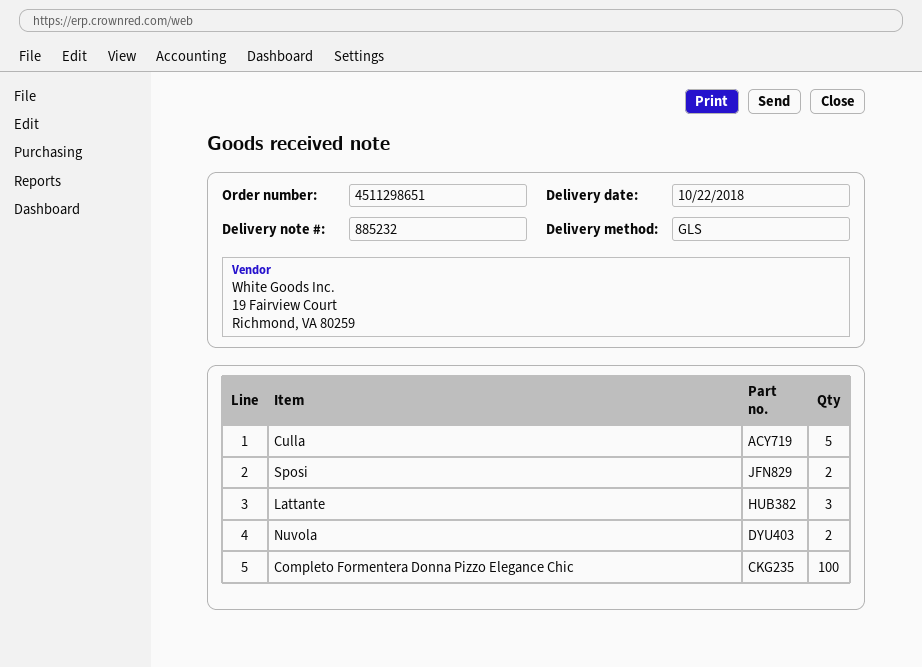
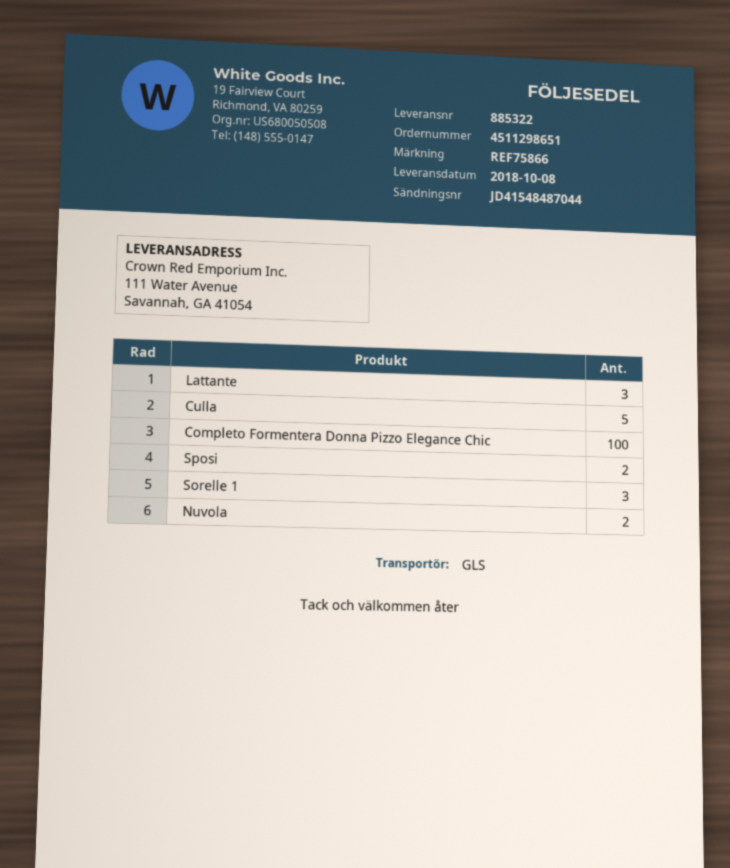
delivery note number: 885232 -> 885322
delivery date: 2018-10-22 -> 2018-10-08
Sorelle 1: none -> 3

